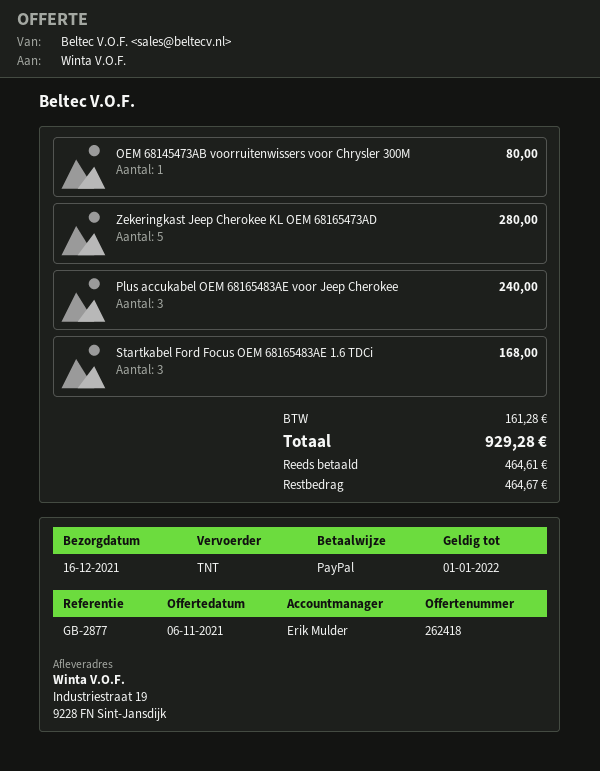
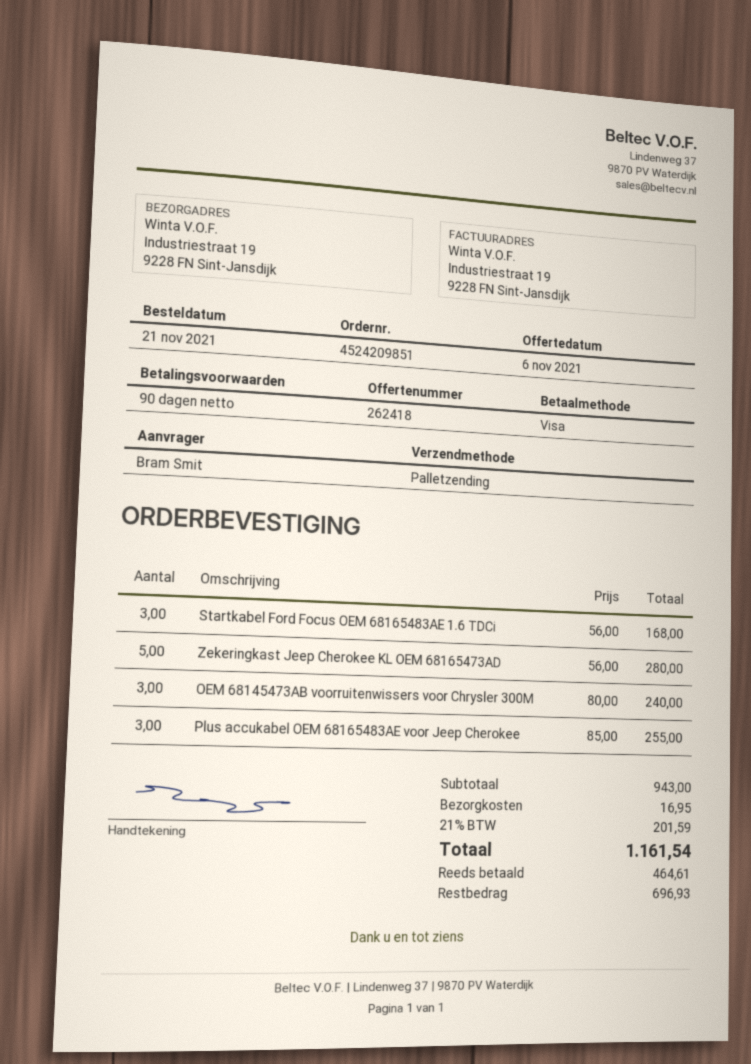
payment method: PayPal -> Visa
shipping method: TNT -> pallet freight
OEM 68145473AB voorruitenwissers voor Chrysler 300M: 1 for 80.00 -> 3 for 240.00
Plus accukabel OEM 68165483AE voor Jeep Cherokee: 3 for 240.00 -> 3 for 255.00
shipping: none -> 16.95
tax: 161.28 -> 201.59
total: 929.28 -> 1161.54
balance: 464.67 -> 696.93

